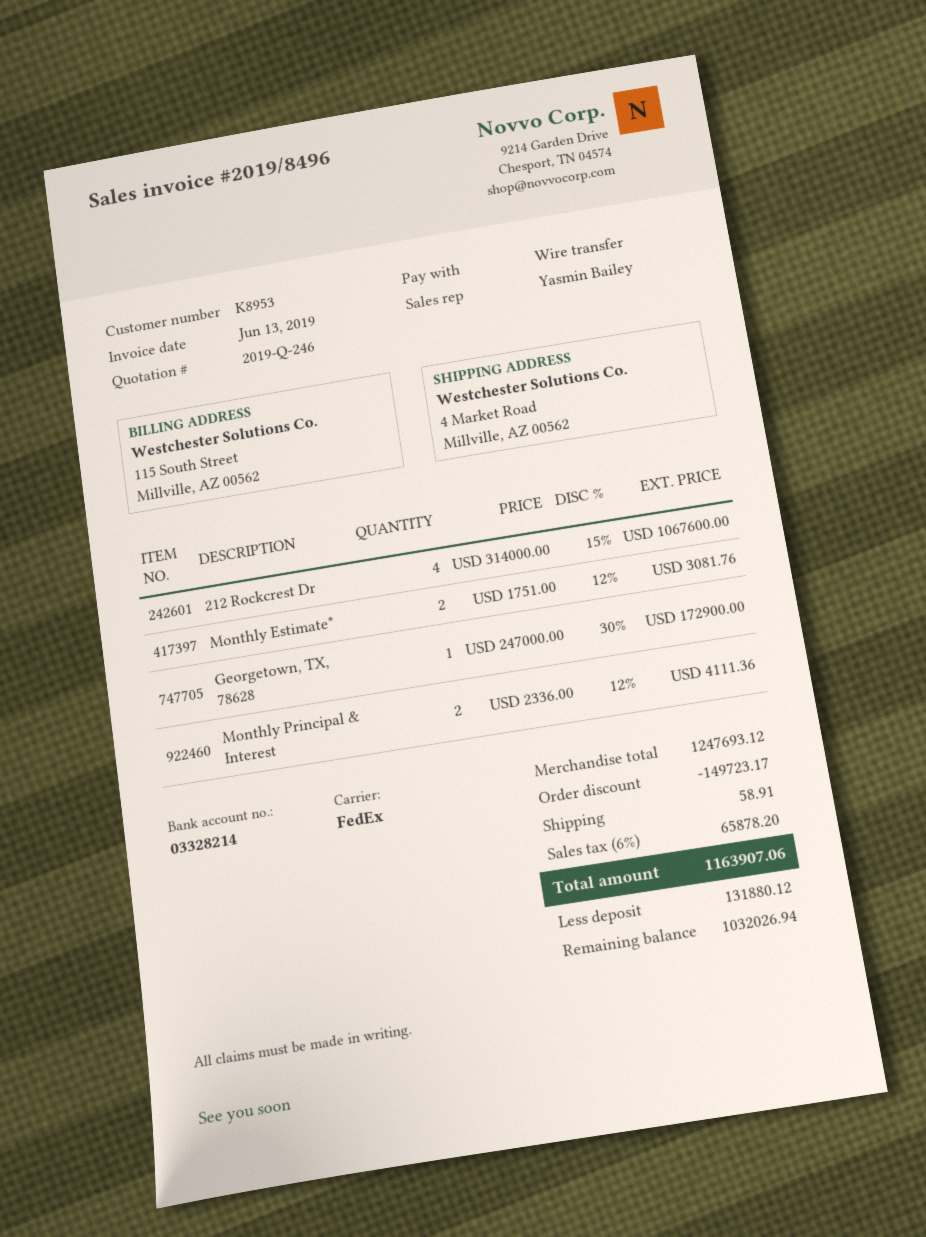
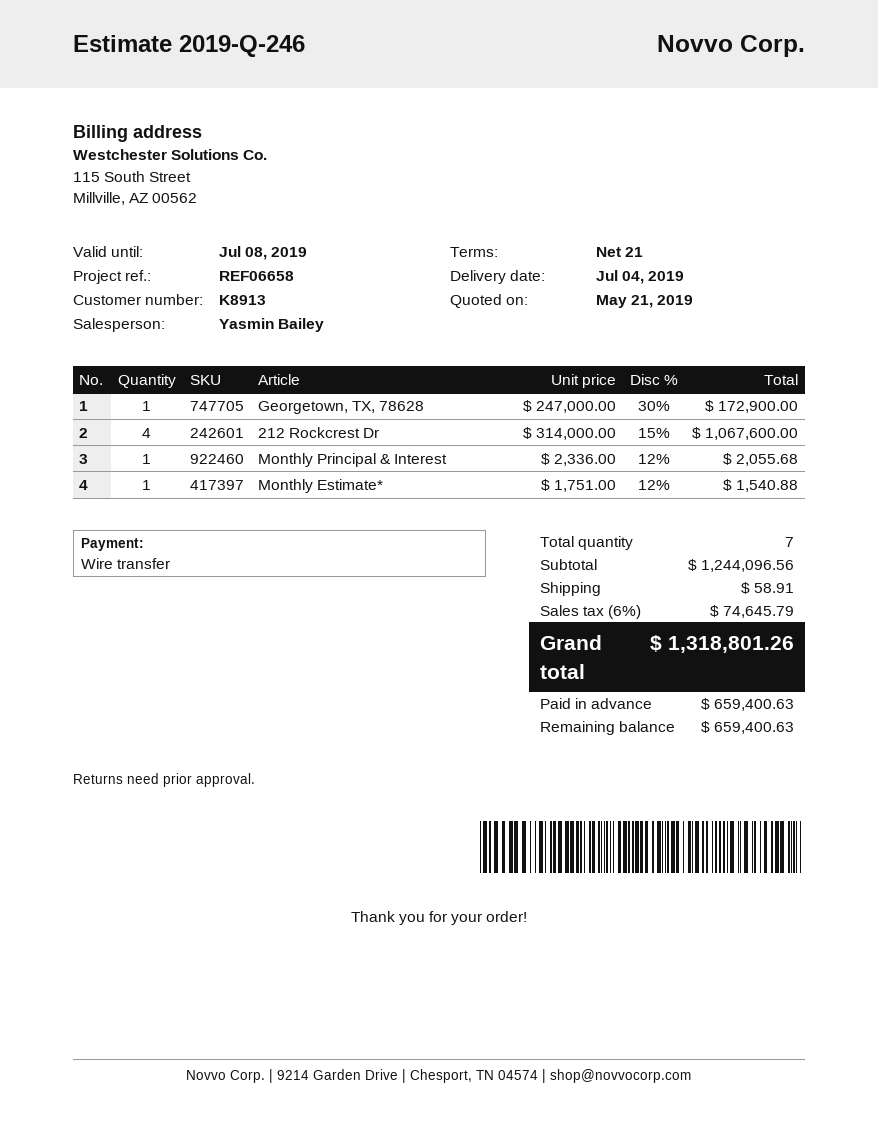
customer number: K8953 -> K8913
Monthly Estimate*: 2 x 1751.00 - 12% = 3081.76 -> 1 x 1751.00 - 12% = 1540.88
Monthly Principal & Interest: 2 x 2336.00 - 12% = 4111.36 -> 1 x 2336.00 - 12% = 2055.68
subtotal: 1247693.12 -> 1244096.56
discount: 149723.17 -> none
tax: 6% = 65878.20 -> 6% = 74645.79
total: 1163907.06 -> 1318801.26
deposit: 131880.12 -> 659400.63
balance: 1032026.94 -> 659400.63

